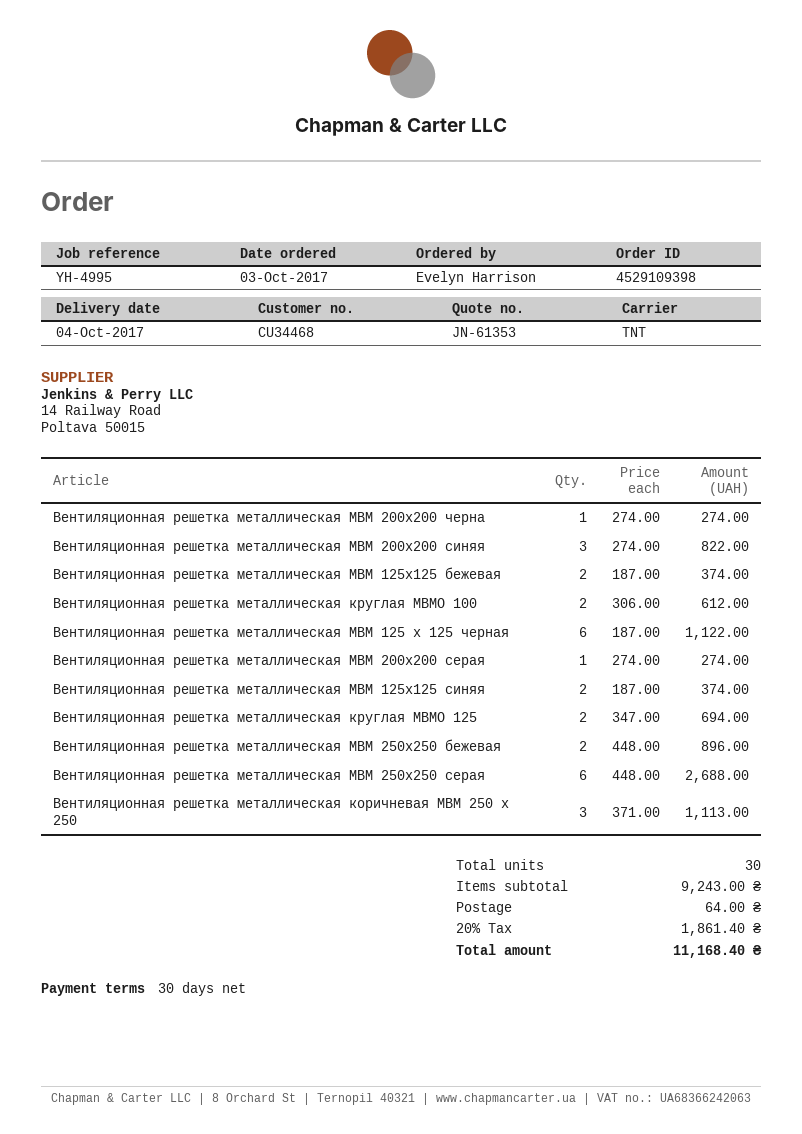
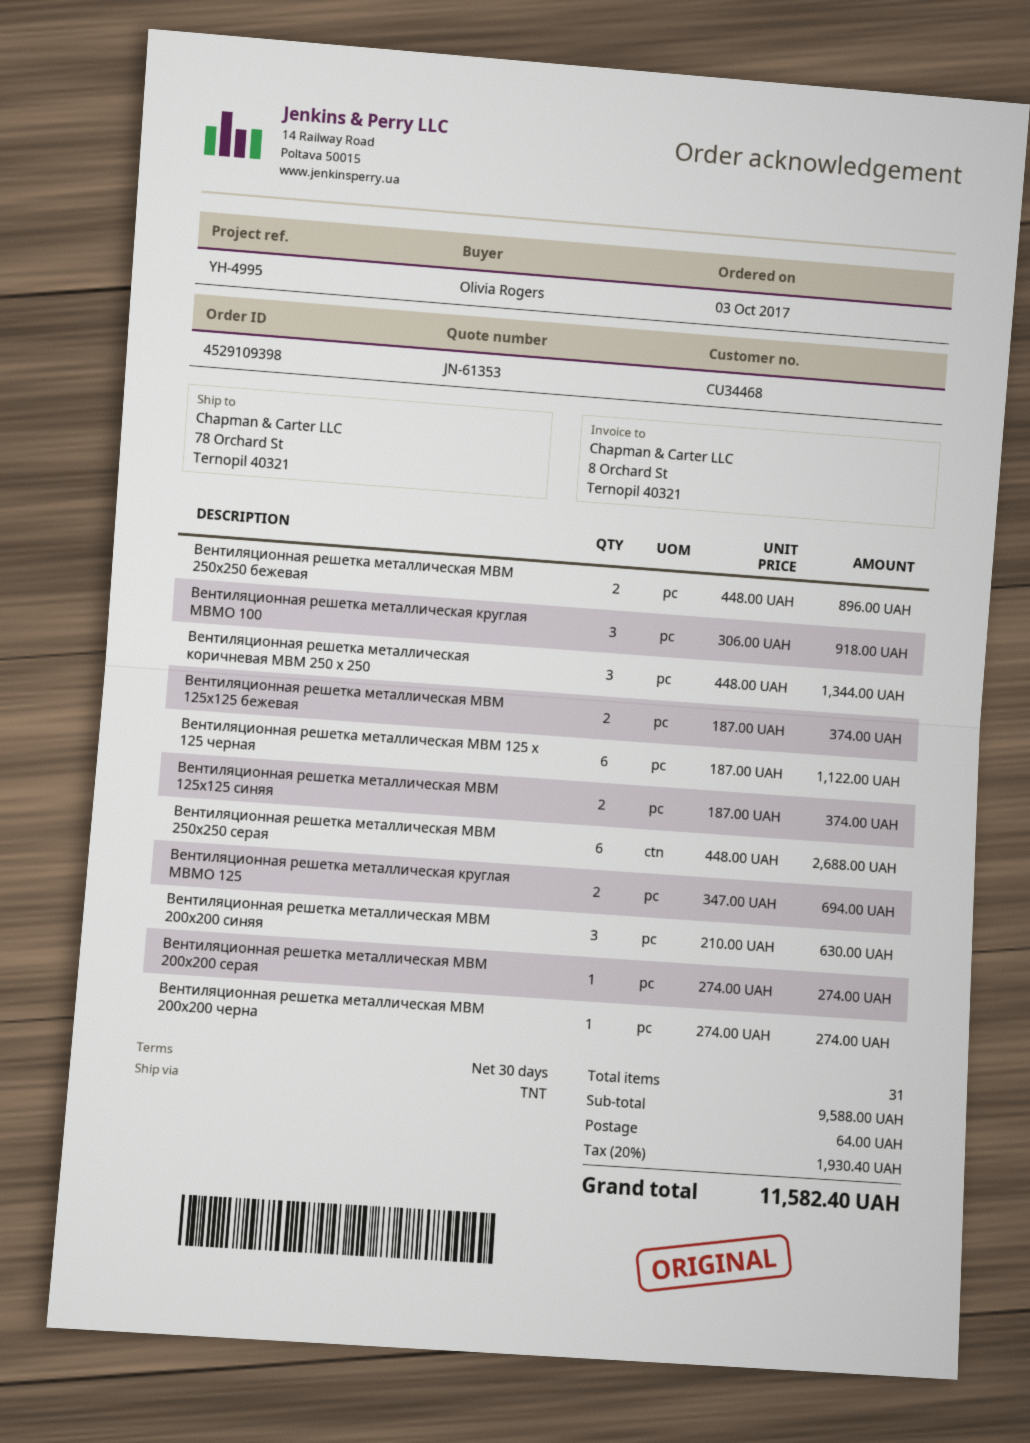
ordered by: Evelyn Harrison -> Olivia Rogers
Вентиляционная решетка металлическая МВМ 200х200 синяя: 3 x 274.00 = 822.00 -> 3 x 210.00 = 630.00
Вентиляционная решетка металлическая круглая МВМО 100: 2 x 306.00 = 612.00 -> 3 x 306.00 = 918.00
Вентиляционная решетка металлическая коричневая МВМ 250 х 250: 3 x 371.00 = 1113.00 -> 3 x 448.00 = 1344.00
total quantity: 30 -> 31
subtotal: 9243.00 -> 9588.00
tax: 20% = 1861.40 -> 20% = 1930.40
total: 11168.40 -> 11582.40

